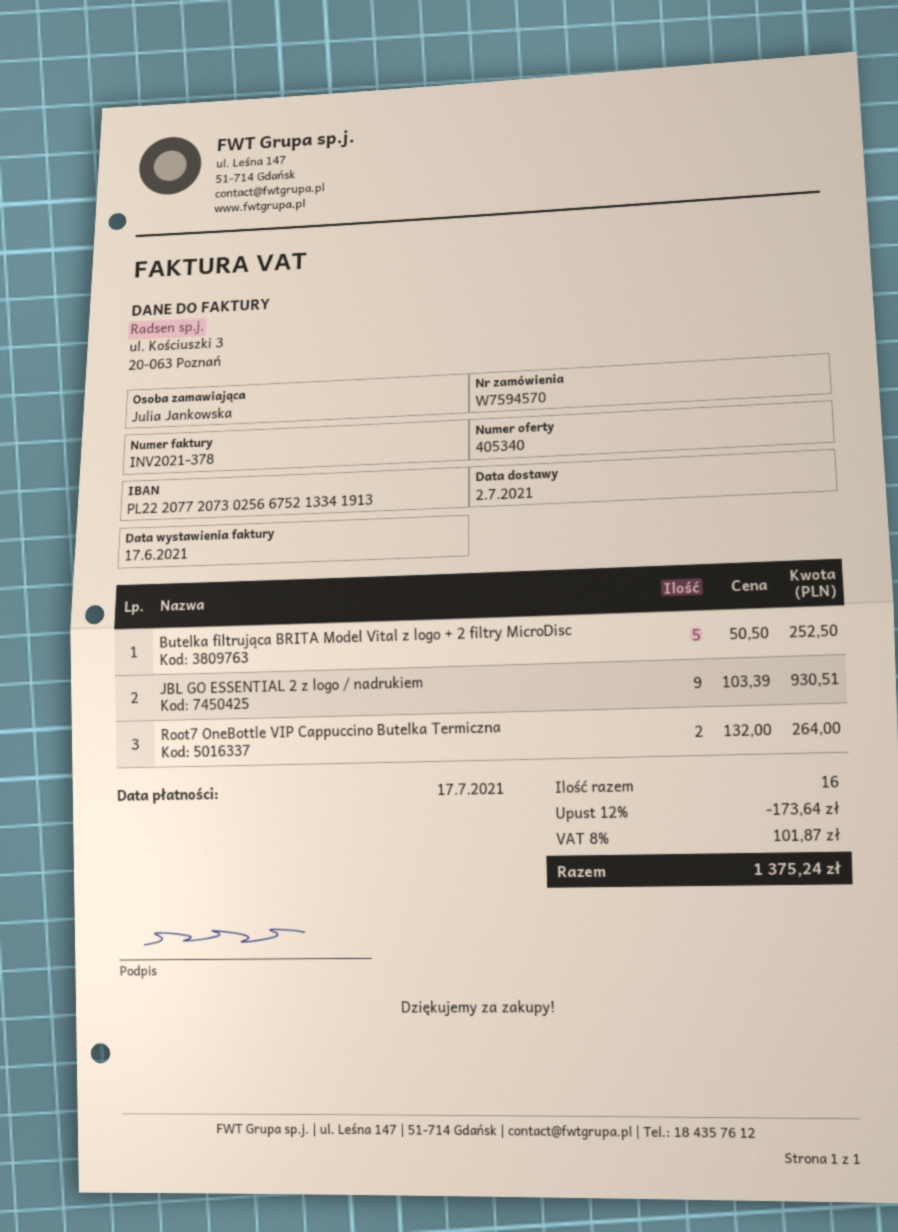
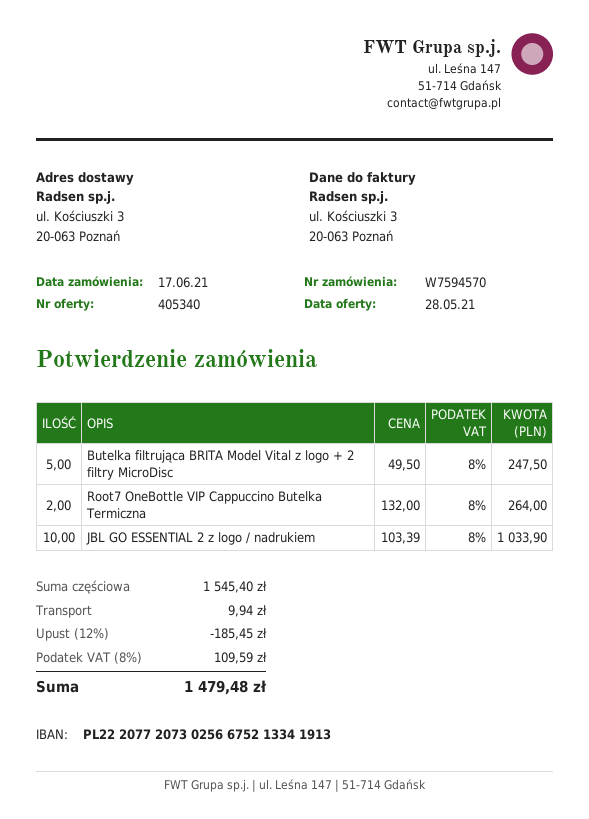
Butelka filtrująca BRITA Model Vital z logo + 2 filtry MicroDisc: 5 x 50.50 = 252.50 -> 5 x 49.50 = 247.50
JBL GO ESSENTIAL 2 z logo / nadrukiem: 9 x 103.39 = 930.51 -> 10 x 103.39 = 1033.90
discount: 12% = 173.64 -> 12% = 185.45
shipping: none -> 9.94
tax: 8% = 101.87 -> 8% = 109.59
total: 1375.24 -> 1479.48

